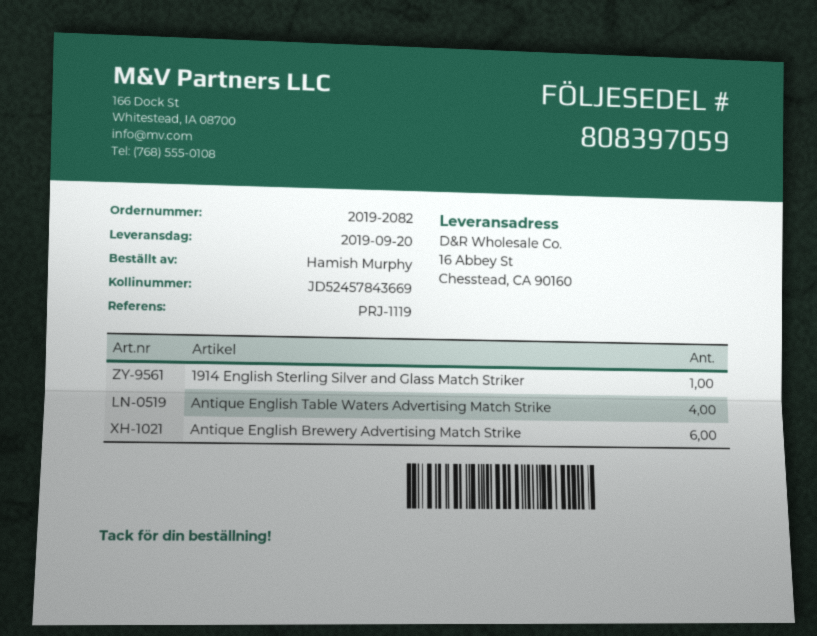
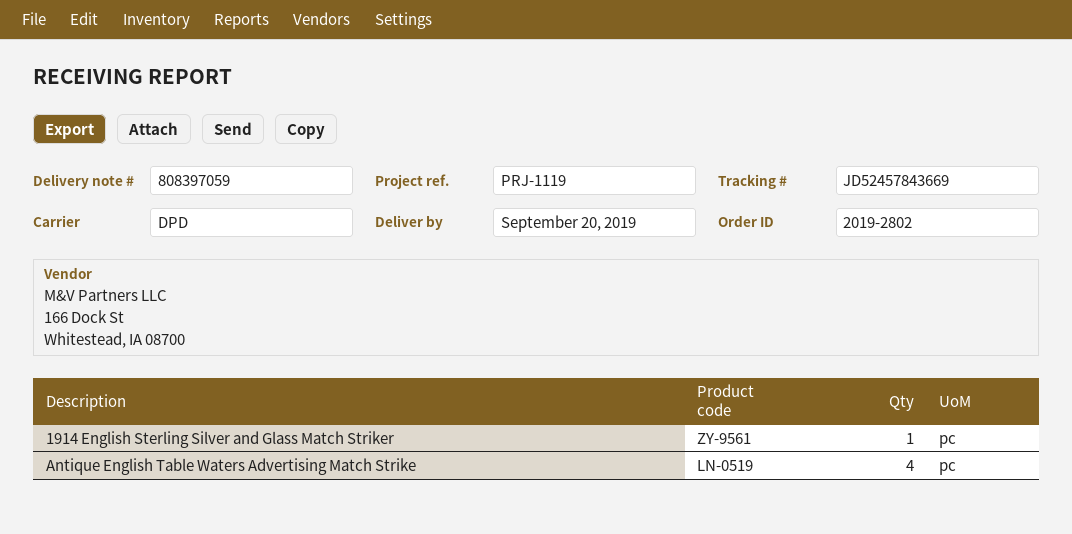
order number: 2019-2082 -> 2019-2802
Antique English Brewery Advertising Match Strike: 6 -> none

